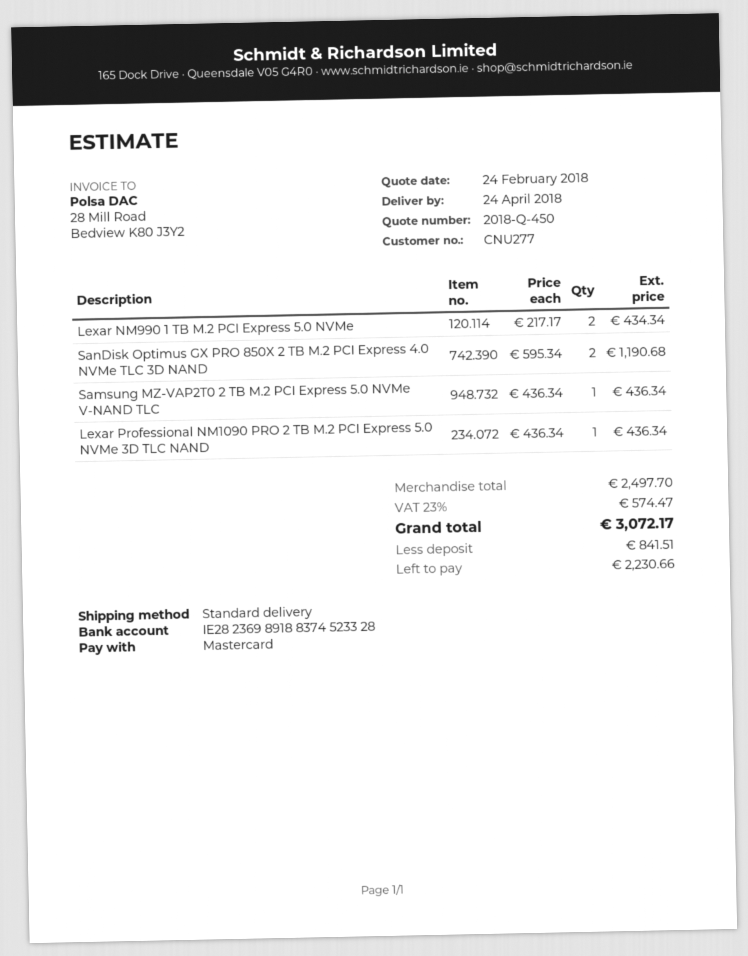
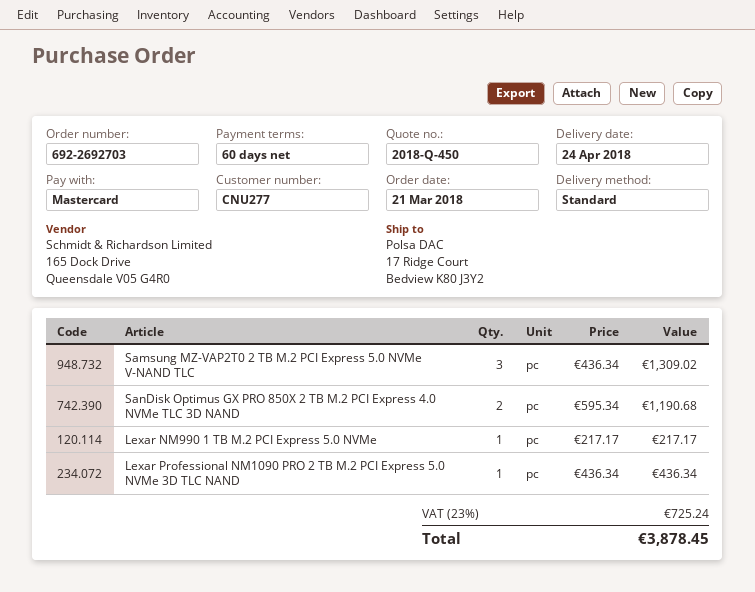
Lexar NM990 1 TB M.2 PCI Express 5.0 NVMe: 2 x 217.17 = 434.34 -> 1 x 217.17 = 217.17
Samsung MZ-VAP2T0 2 TB M.2 PCI Express 5.0 NVMe V-NAND TLC: 1 x 436.34 = 436.34 -> 3 x 436.34 = 1309.02
tax: 23% = 574.47 -> 23% = 725.24
total: 3072.17 -> 3878.45

